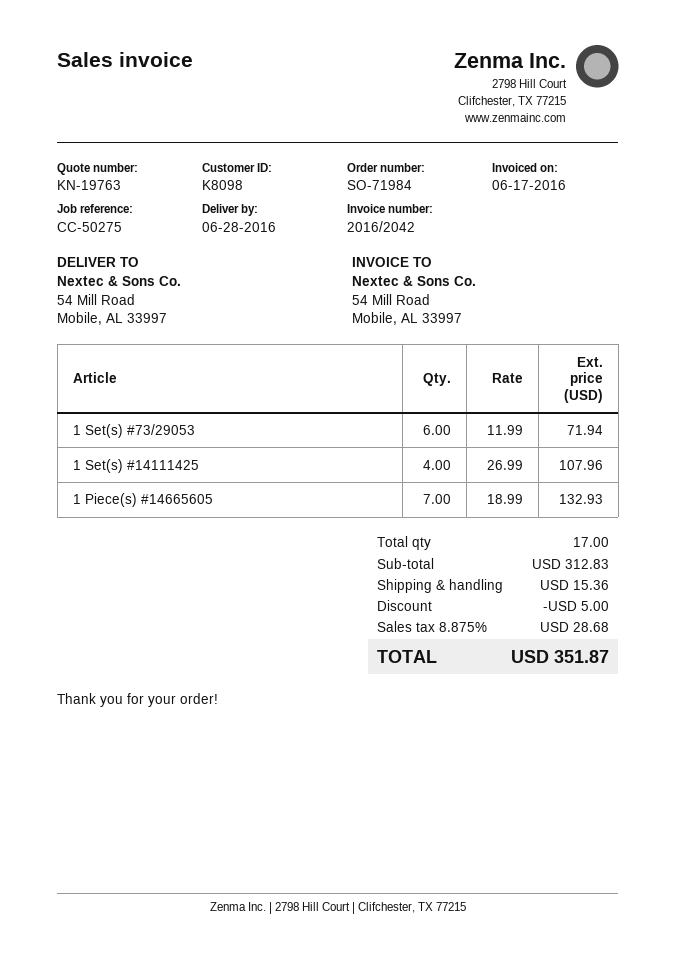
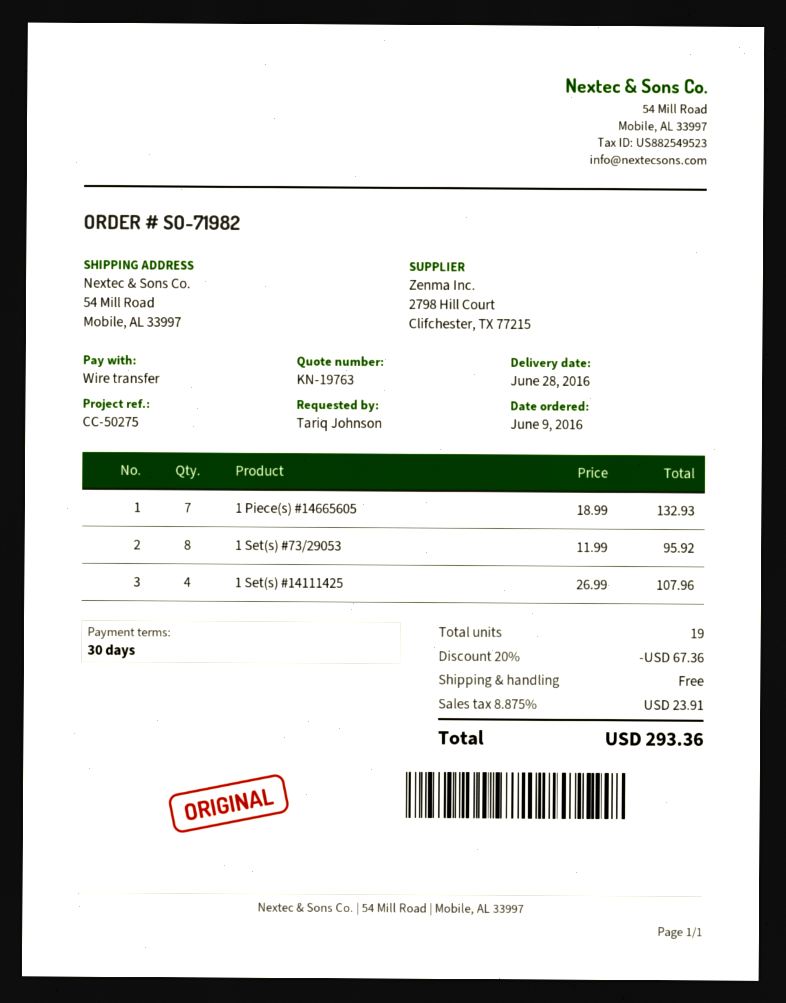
order number: SO-71984 -> SO-71982
1 Set(s) #73/29053: 6 x 11.99 = 71.94 -> 8 x 11.99 = 95.92
total quantity: 17 -> 19
discount: 5.00 -> 67.36
shipping: 15.36 -> 0.00
tax: 8.875% = 28.68 -> 8.875% = 23.91
total: 351.87 -> 293.36

